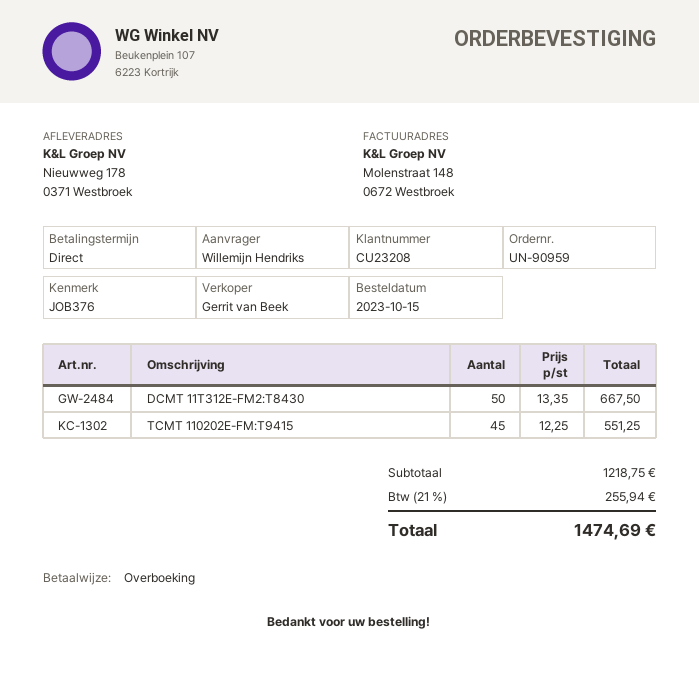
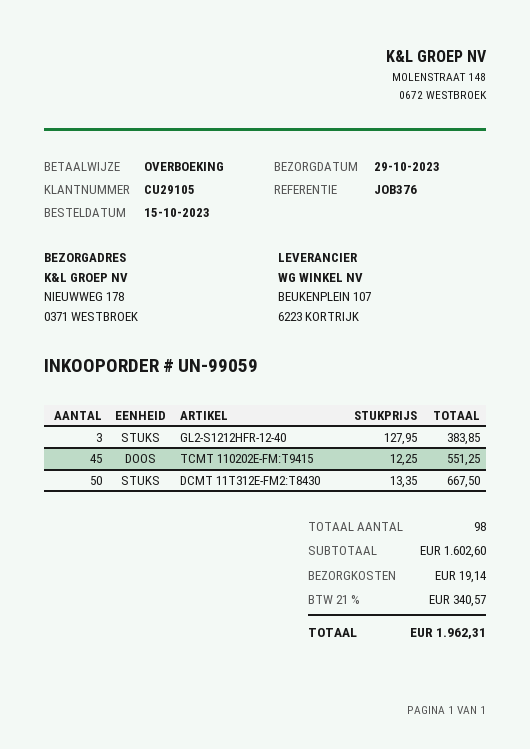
order number: UN-90959 -> UN-99059
customer number: CU23208 -> CU29105
GL2-S1212HFR-12-40: none -> 3 x 127.95 = 383.85
subtotal: 1218.75 -> 1602.60
shipping: none -> 19.14
tax: 21% = 255.94 -> 21% = 340.57
total: 1474.69 -> 1962.31

